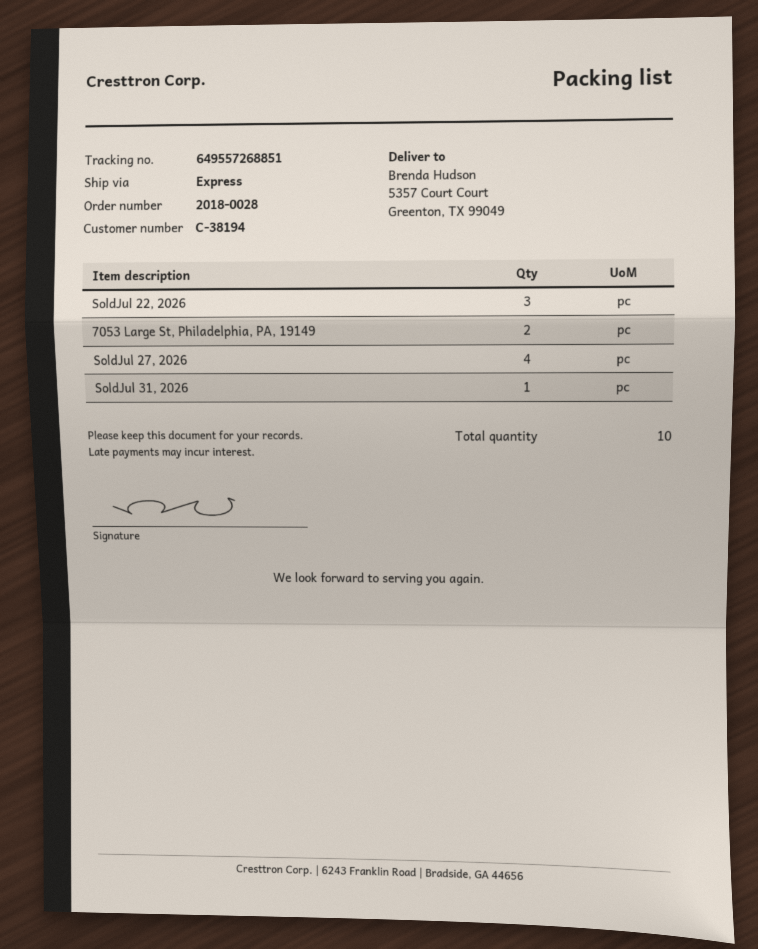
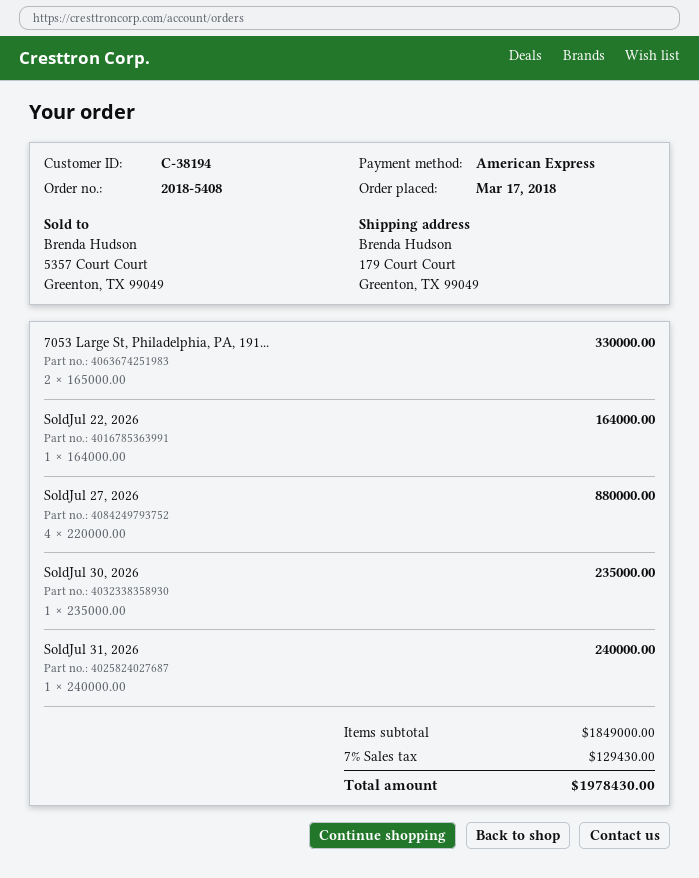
order number: 2018-0028 -> 2018-5408
ship to: 5357 Court Court, Greenton, TX 99049 -> 179 Court Court, Greenton, TX 99049
SoldJul 22, 2026: 3 -> 1
SoldJul 30, 2026: none -> 1

